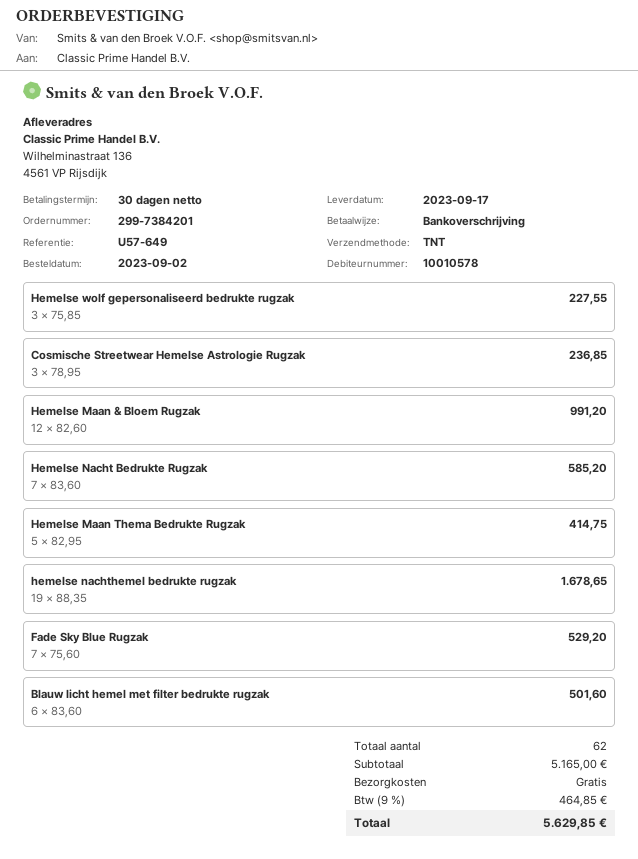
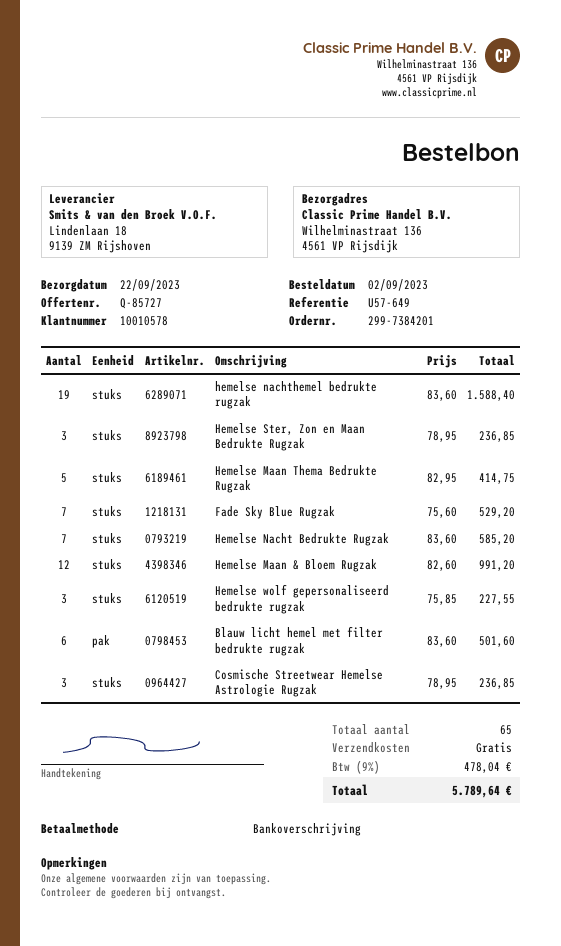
delivery date: 2023-09-17 -> 2023-09-22
hemelse nachthemel bedrukte rugzak: 19 x 88.35 = 1678.65 -> 19 x 83.60 = 1588.40
Hemelse Ster, Zon en Maan Bedrukte Rugzak: none -> 3 x 78.95 = 236.85
total quantity: 62 -> 65
tax: 9% = 464.85 -> 9% = 478.04
total: 5629.85 -> 5789.64

